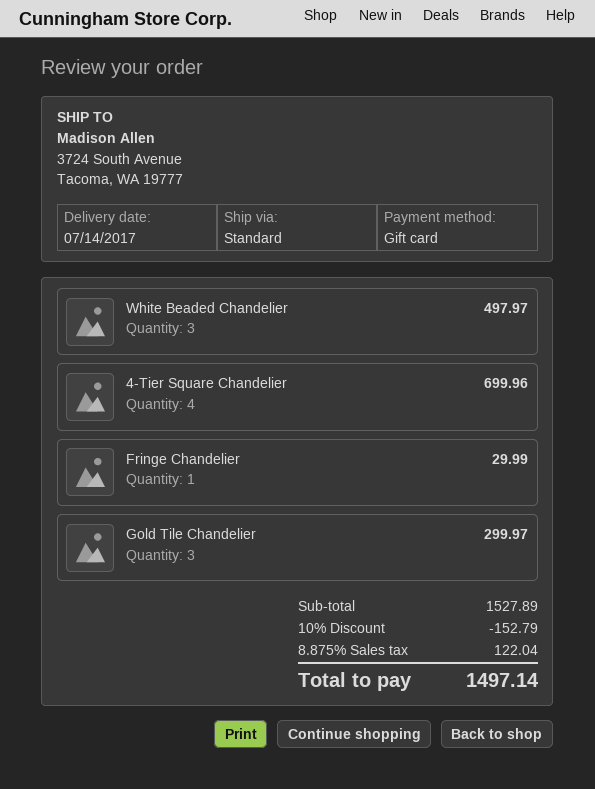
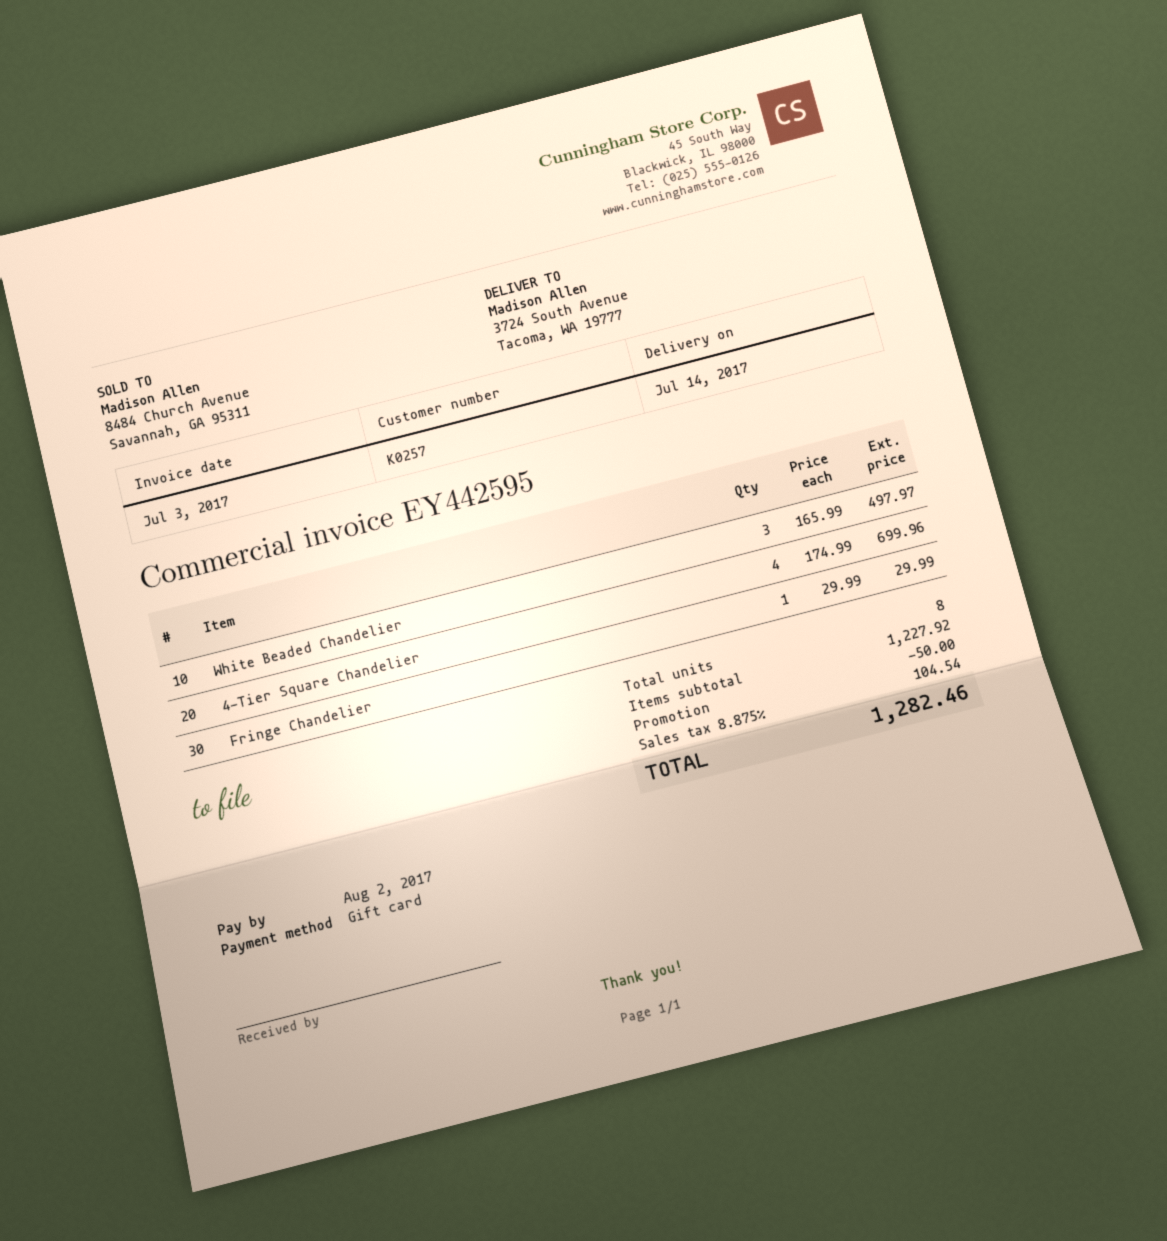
Gold Tile Chandelier: 3 for 299.97 -> none
subtotal: 1527.89 -> 1227.92
discount: 152.79 -> 50.00
tax: 8.875% = 122.04 -> 8.875% = 104.54
total: 1497.14 -> 1282.46

